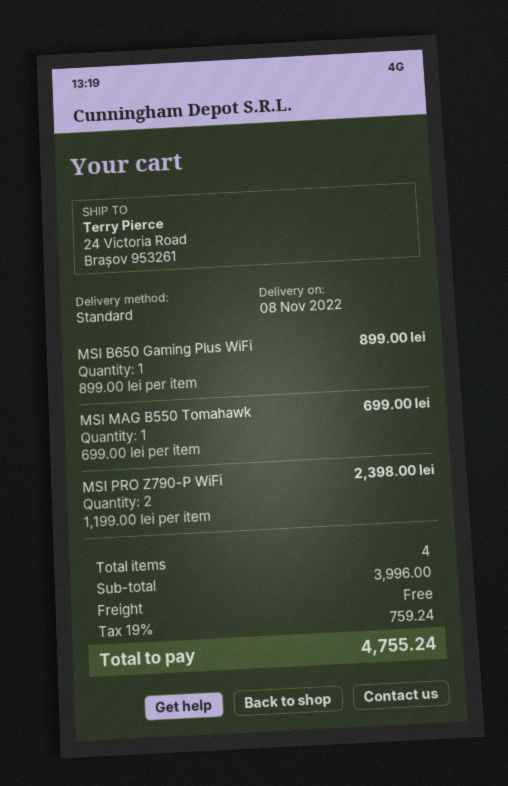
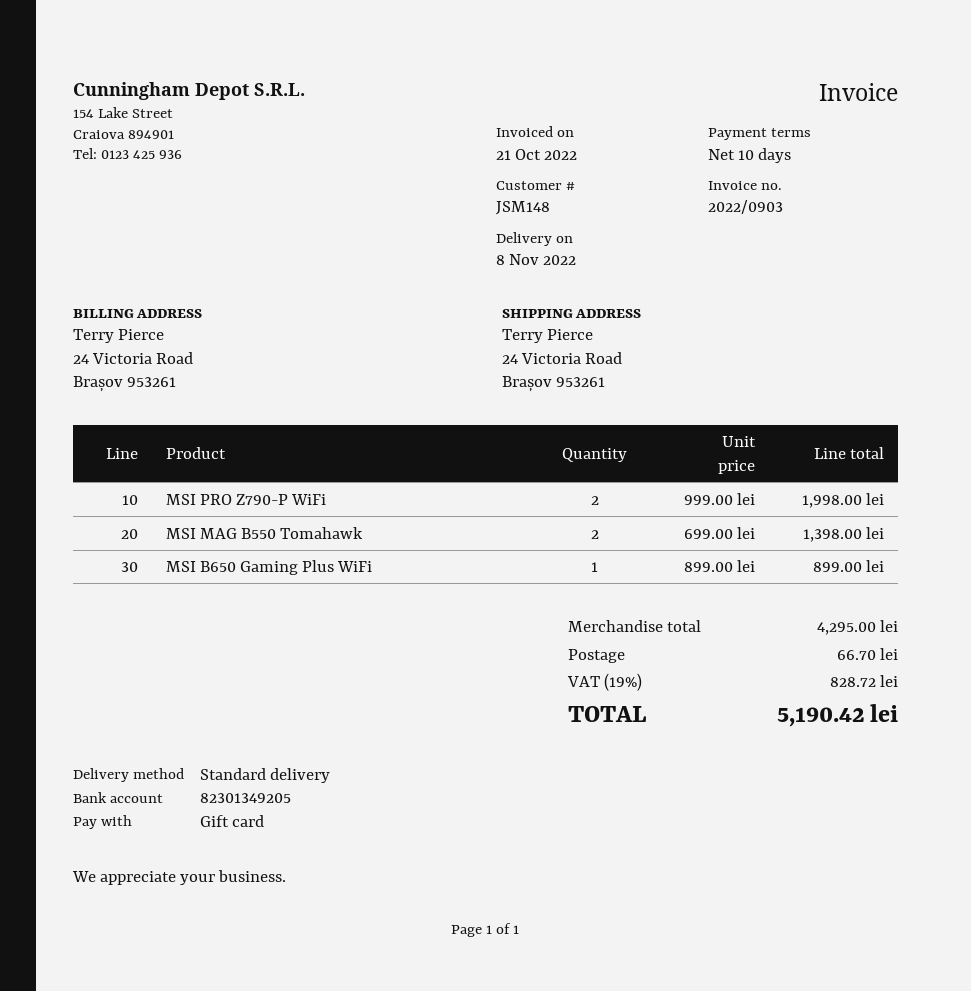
MSI MAG B550 Tomahawk: 1 x 699.00 = 699.00 -> 2 x 699.00 = 1398.00
MSI PRO Z790-P WiFi: 2 x 1199.00 = 2398.00 -> 2 x 999.00 = 1998.00
subtotal: 3996.00 -> 4295.00
shipping: 0.00 -> 66.70
tax: 19% = 759.24 -> 19% = 828.72
total: 4755.24 -> 5190.42

